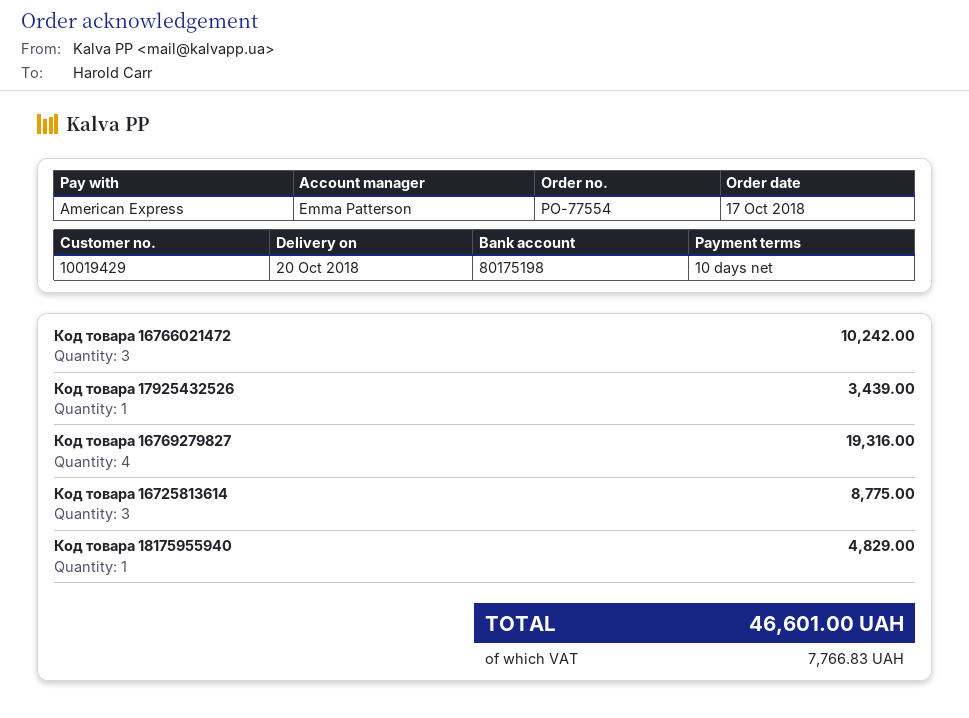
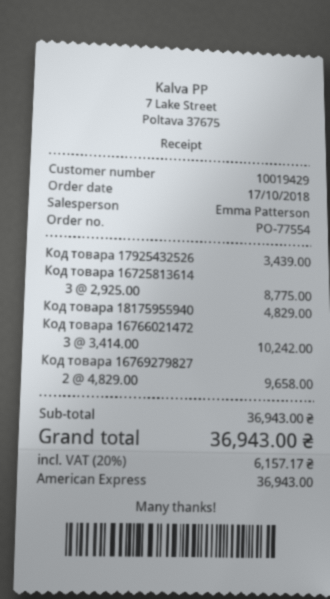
Код товара 16769279827: 4 for 19316.00 -> 2 for 9658.00
tax: 7766.83 -> 6157.17
total: 46601.00 -> 36943.00

